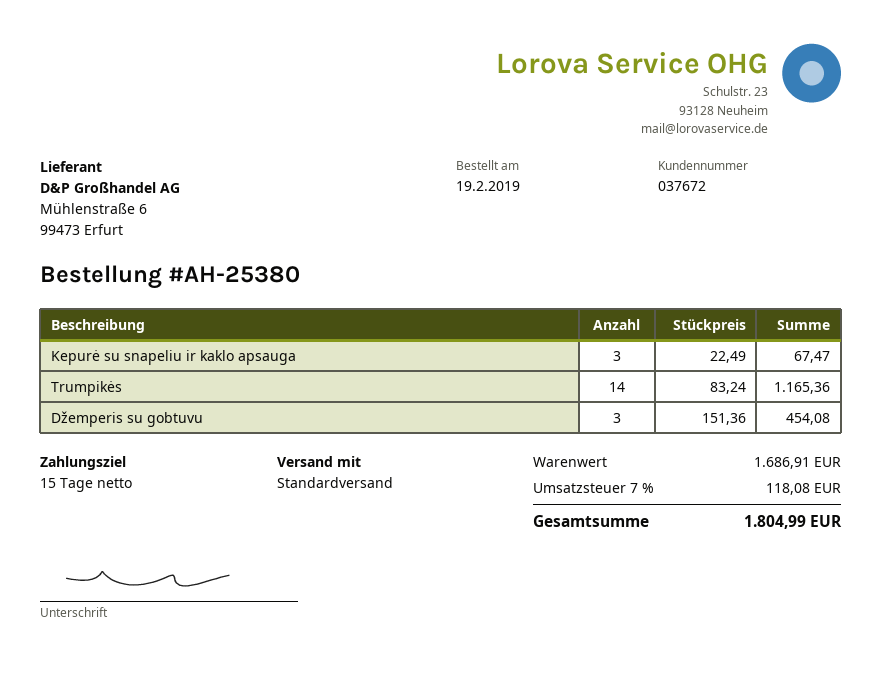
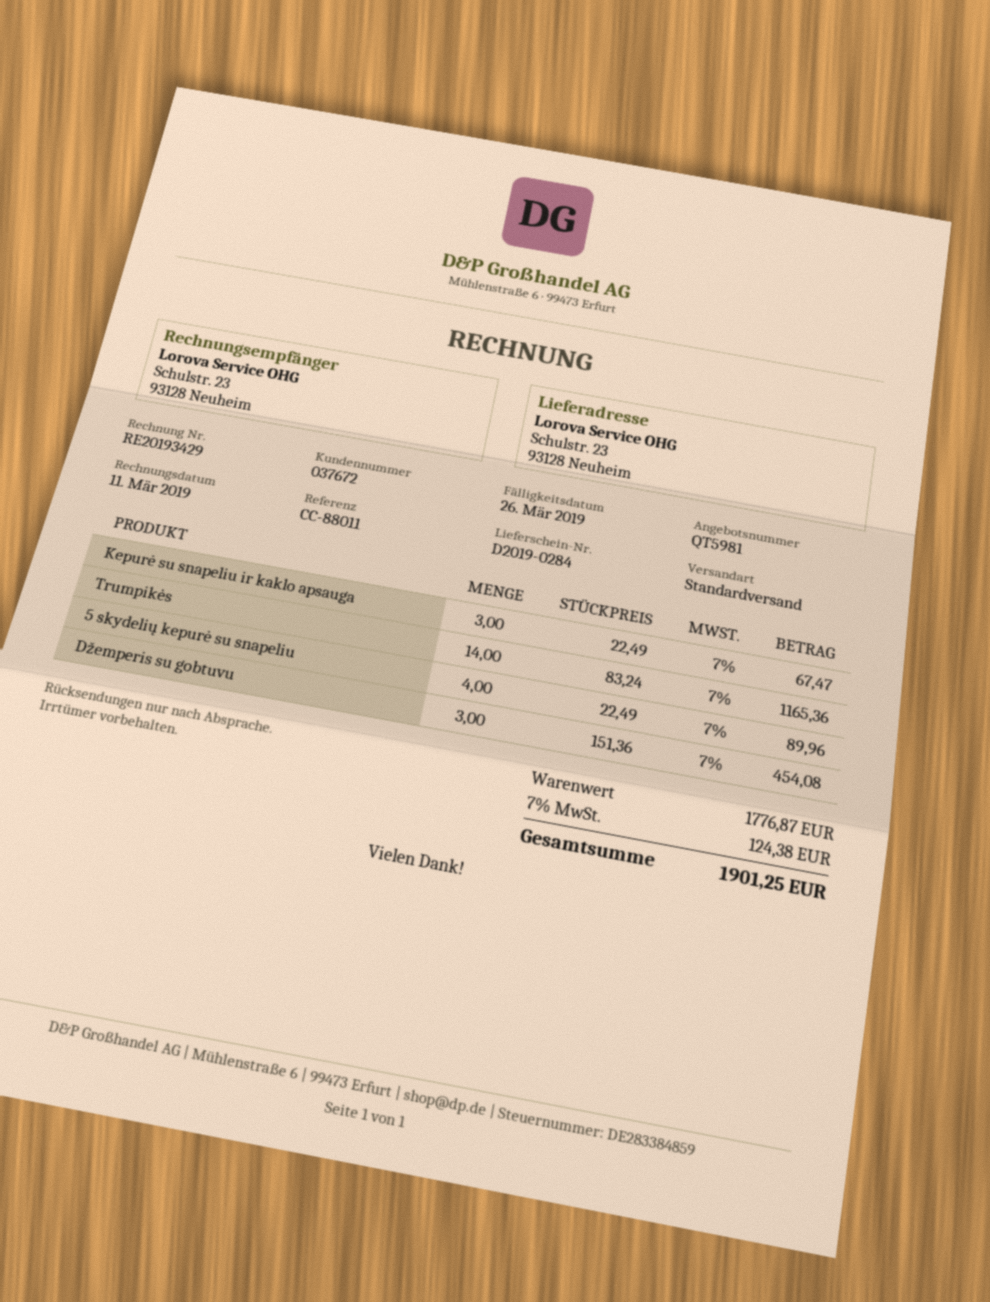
5 skydelių kepurė su snapeliu: none -> 4 x 22.49 = 89.96
subtotal: 1686.91 -> 1776.87
tax: 7% = 118.08 -> 7% = 124.38
total: 1804.99 -> 1901.25

